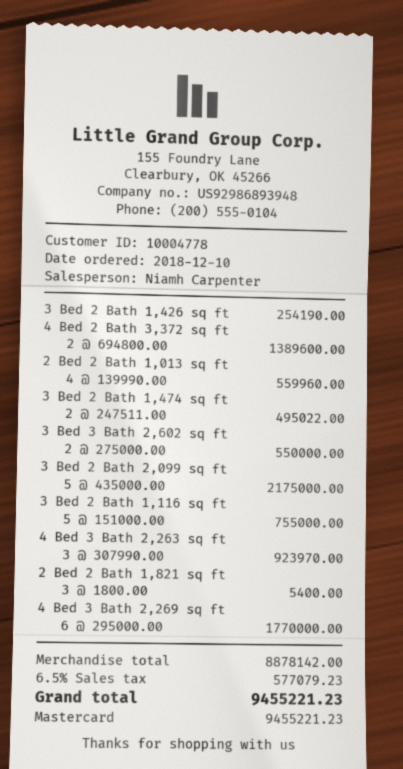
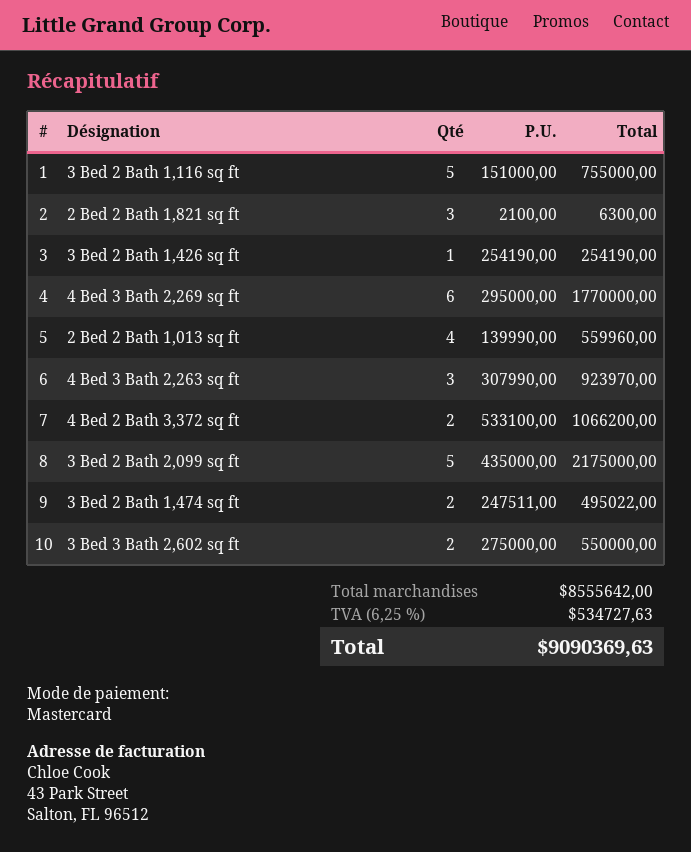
4 Bed 2 Bath 3,372 sq ft: 2 x 694800.00 = 1389600.00 -> 2 x 533100.00 = 1066200.00
2 Bed 2 Bath 1,821 sq ft: 3 x 1800.00 = 5400.00 -> 3 x 2100.00 = 6300.00
subtotal: 8878142.00 -> 8555642.00
tax: 6.5% = 577079.23 -> 6.25% = 534727.63
total: 9455221.23 -> 9090369.63

